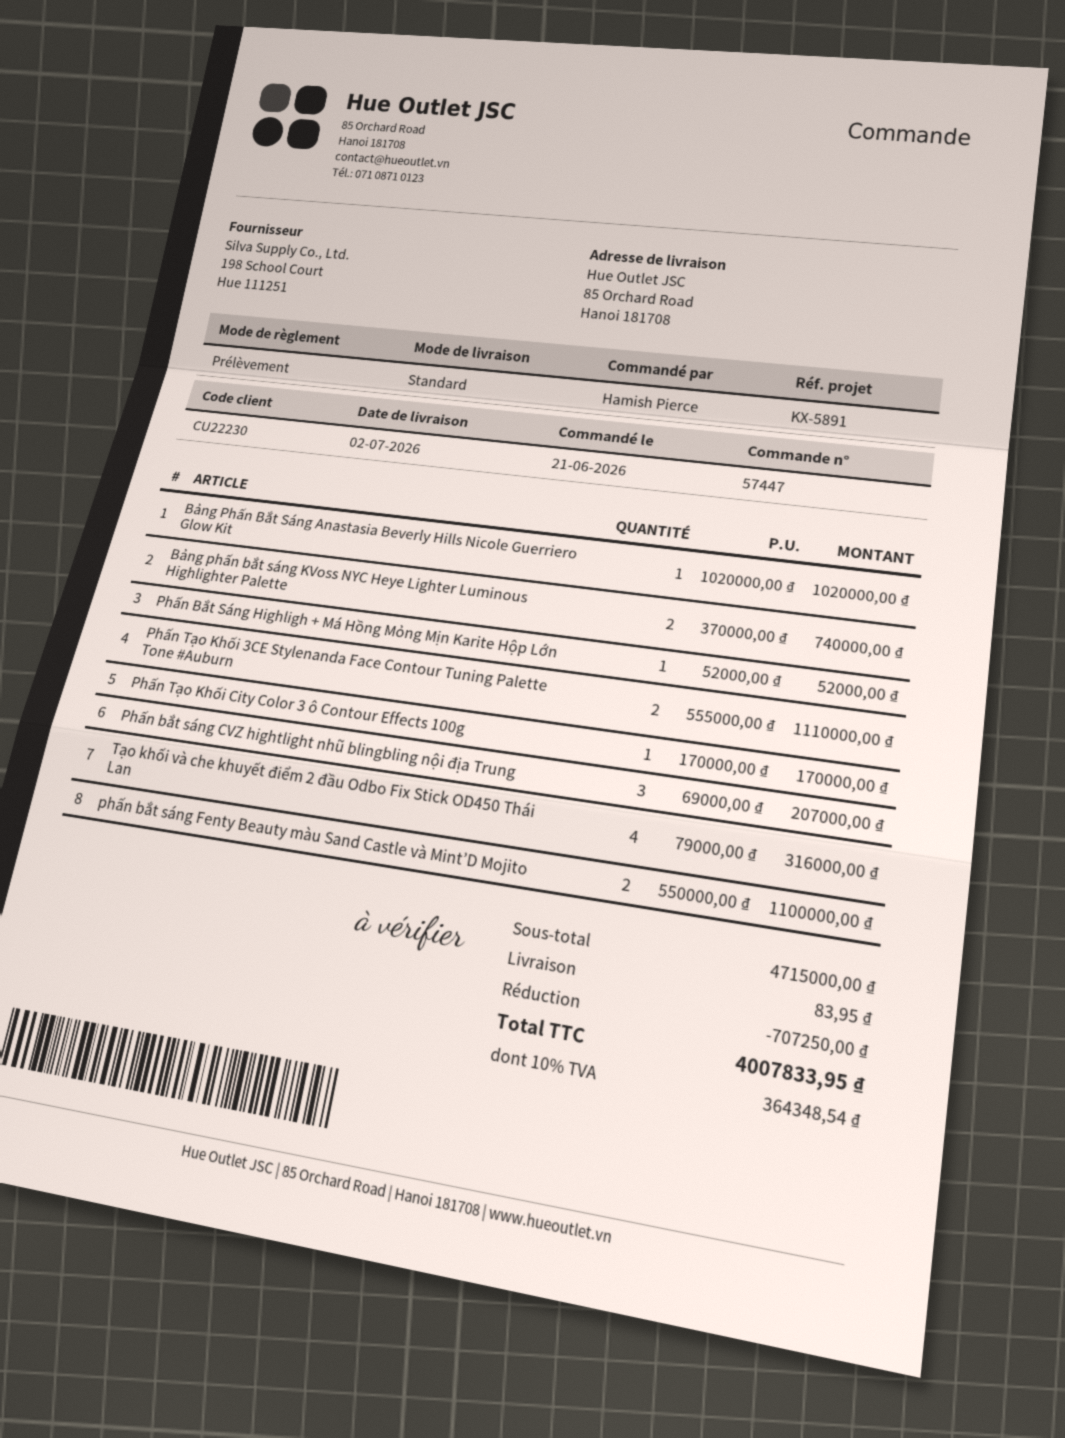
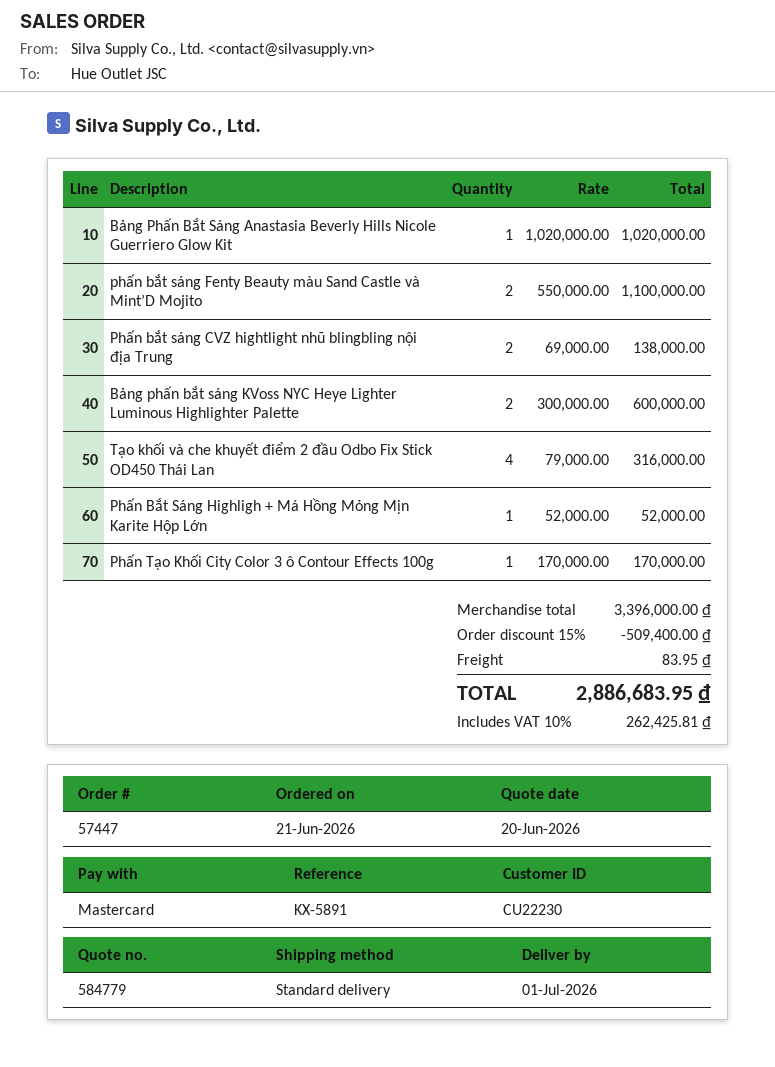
delivery date: 2026-07-02 -> 2026-07-01
payment method: direct debit -> Mastercard
Bảng phấn bắt sáng KVoss NYC Heye Lighter Luminous Highlighter Palette: 2 x 370000.00 = 740000.00 -> 2 x 300000.00 = 600000.00
Phấn Tạo Khối 3CE Stylenanda Face Contour Tuning Palette Tone #Auburn: 2 x 555000.00 = 1110000.00 -> none
Phấn bắt sáng CVZ hightlight nhũ blingbling nội địa Trung: 3 x 69000.00 = 207000.00 -> 2 x 69000.00 = 138000.00
subtotal: 4715000.00 -> 3396000.00
discount: 707250.00 -> 509400.00
tax: 10% = 364348.54 -> 10% = 262425.81
total: 4007833.95 -> 2886683.95

